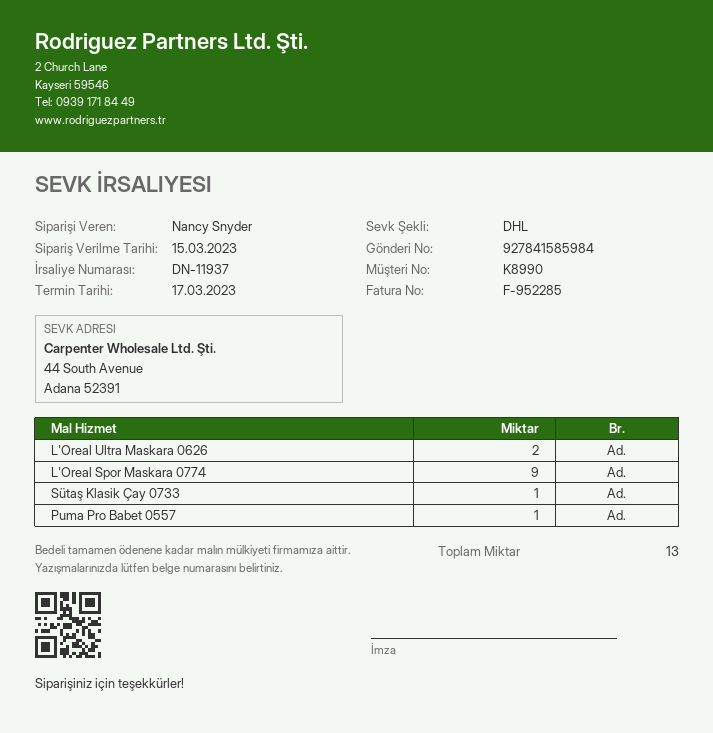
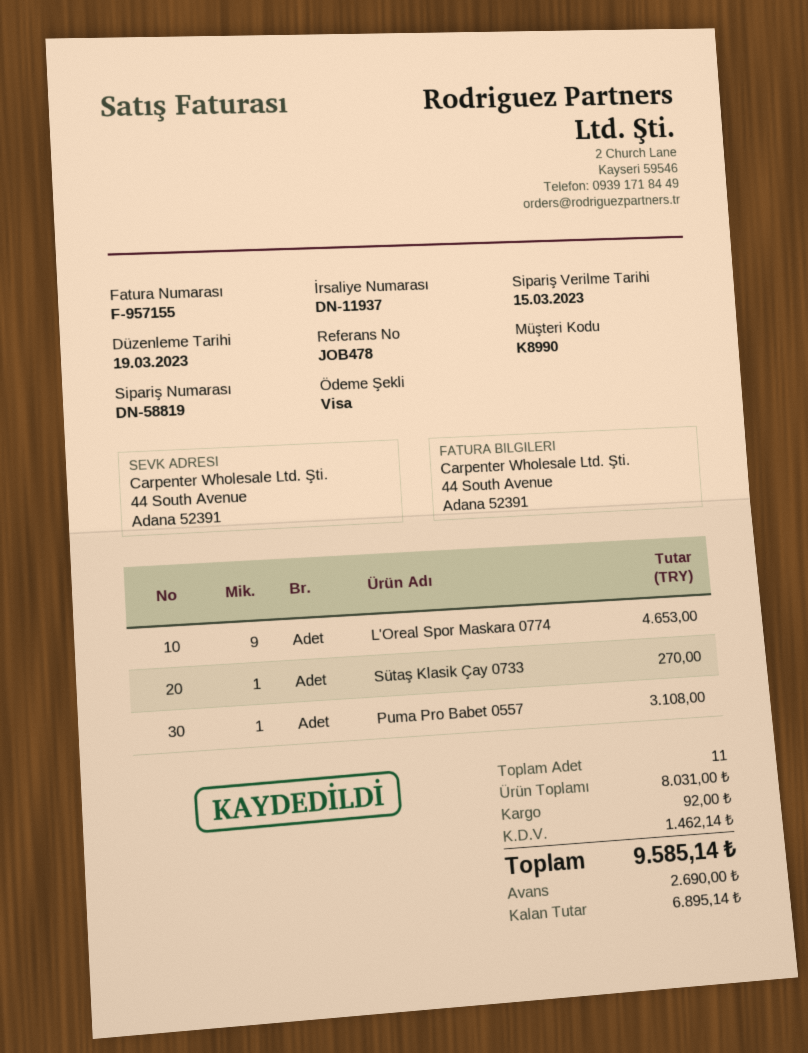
invoice number: F-952285 -> F-957155
L'Oreal Ultra Maskara 0626: 2 -> none
total quantity: 13 -> 11

